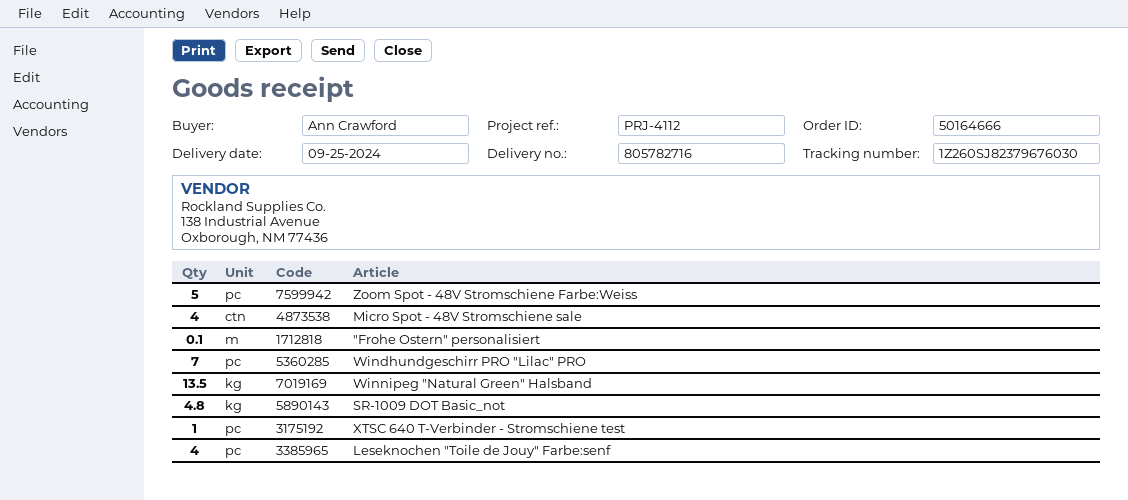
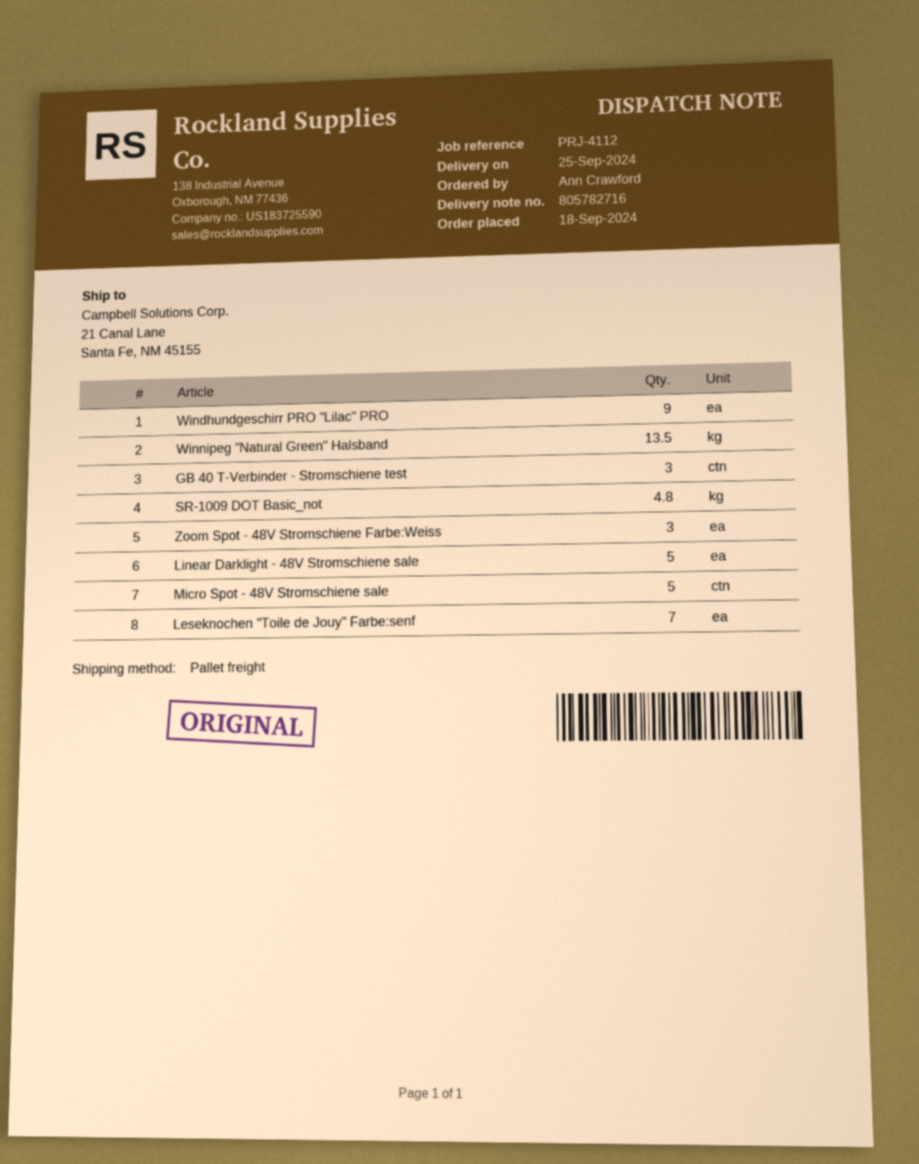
Zoom Spot - 48V Stromschiene Farbe:Weiss: 5 -> 3
Micro Spot - 48V Stromschiene sale: 4 -> 5
"Frohe Ostern" personalisiert: 0.1 -> none
Windhundgeschirr PRO "Lilac" PRO: 7 -> 9
XTSC 640 T-Verbinder - Stromschiene test: 1 -> none
Leseknochen "Toile de Jouy" Farbe:senf: 4 -> 7
GB 40 T-Verbinder - Stromschiene test: none -> 3
Linear Darklight - 48V Stromschiene sale: none -> 5

